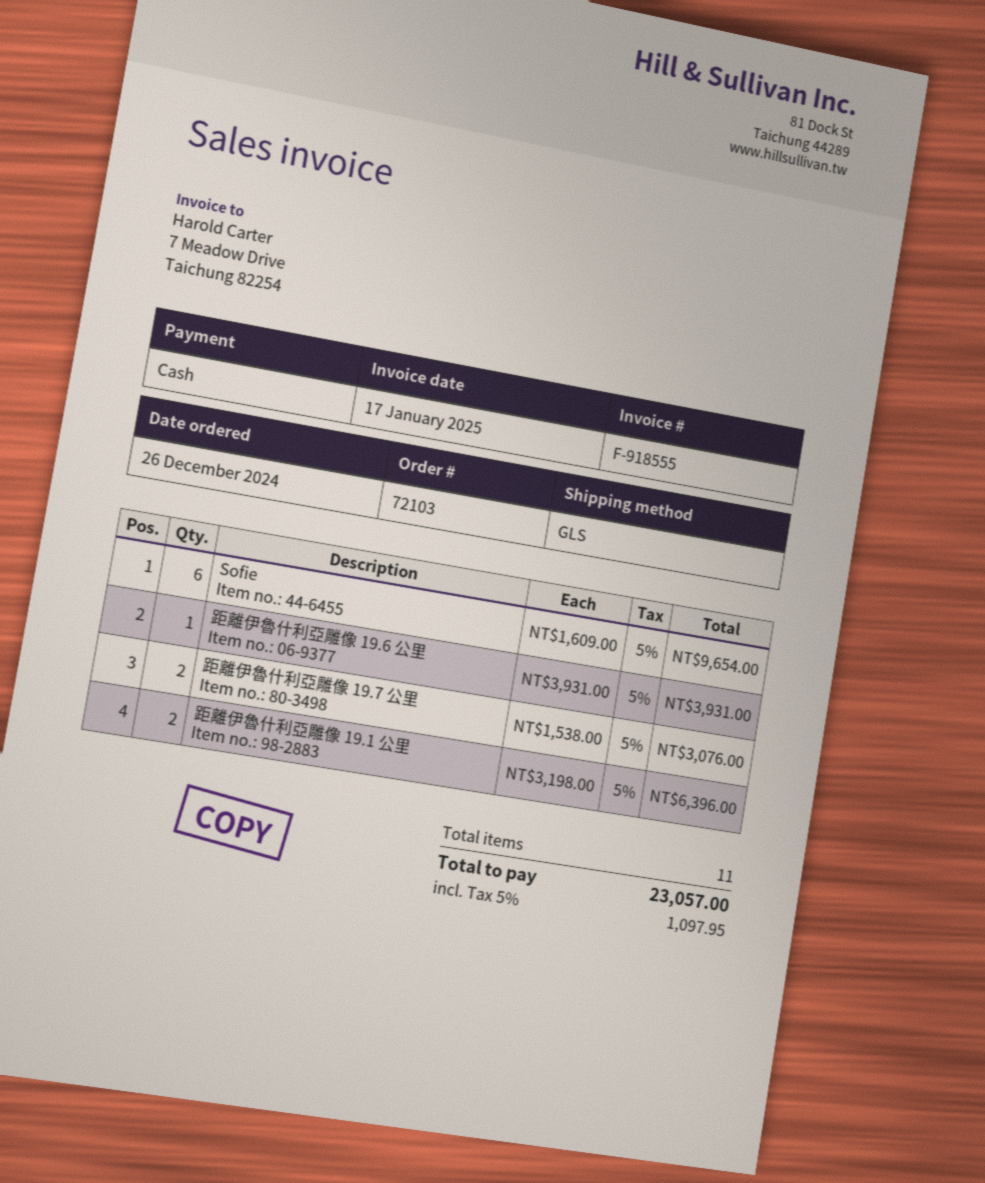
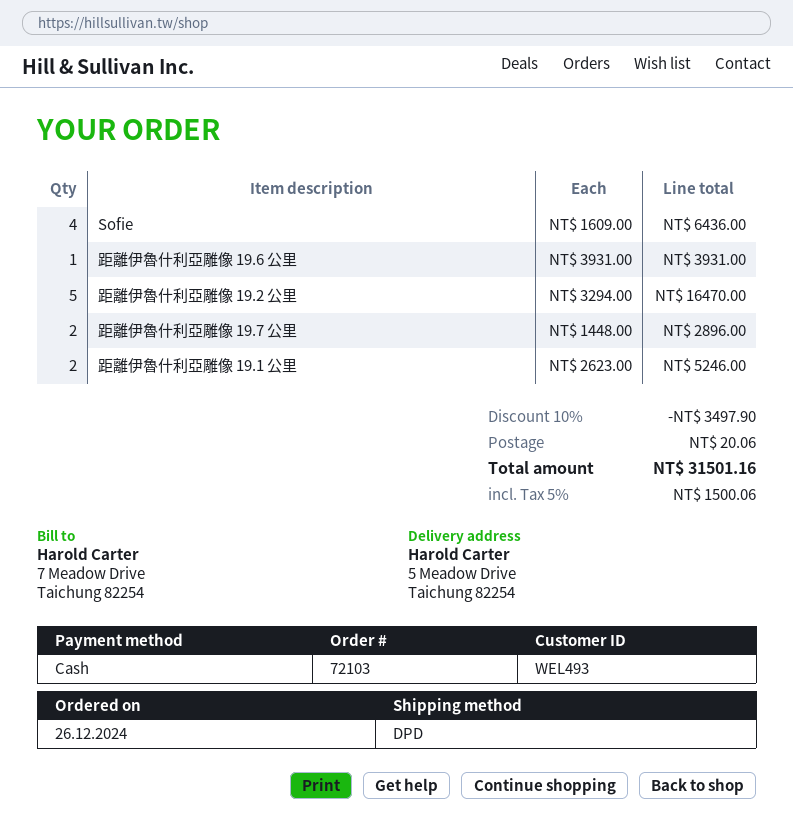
shipping method: GLS -> DPD
Sofie: 6 x 1609.00 = 9654.00 -> 4 x 1609.00 = 6436.00
距離伊魯什利亞雕像 19.7 公里: 2 x 1538.00 = 3076.00 -> 2 x 1448.00 = 2896.00
距離伊魯什利亞雕像 19.1 公里: 2 x 3198.00 = 6396.00 -> 2 x 2623.00 = 5246.00
距離伊魯什利亞雕像 19.2 公里: none -> 5 x 3294.00 = 16470.00
discount: none -> 10% = 3497.90
shipping: none -> 20.06
tax: 5% = 1097.95 -> 5% = 1500.06
total: 23057.00 -> 31501.16

